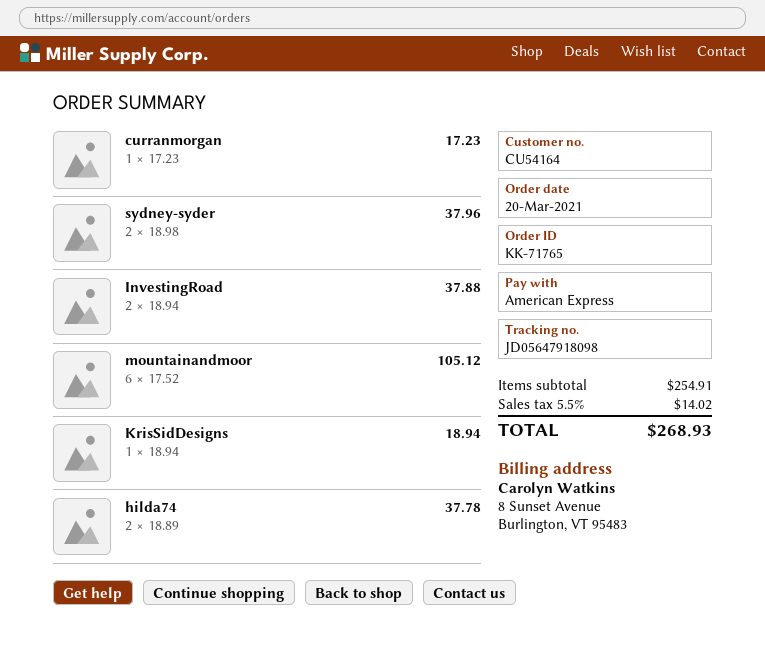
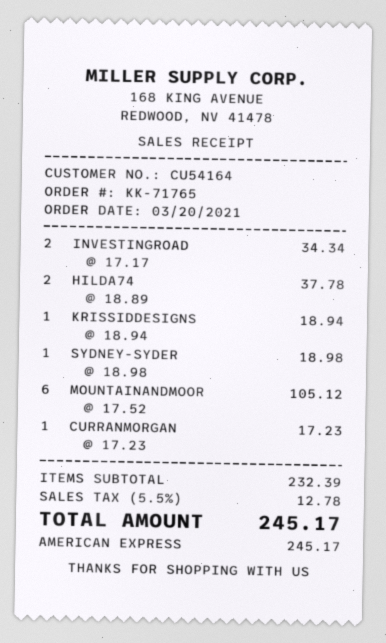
sydney-syder: 2 x 18.98 = 37.96 -> 1 x 18.98 = 18.98
InvestingRoad: 2 x 18.94 = 37.88 -> 2 x 17.17 = 34.34
subtotal: 254.91 -> 232.39
tax: 5.5% = 14.02 -> 5.5% = 12.78
total: 268.93 -> 245.17

